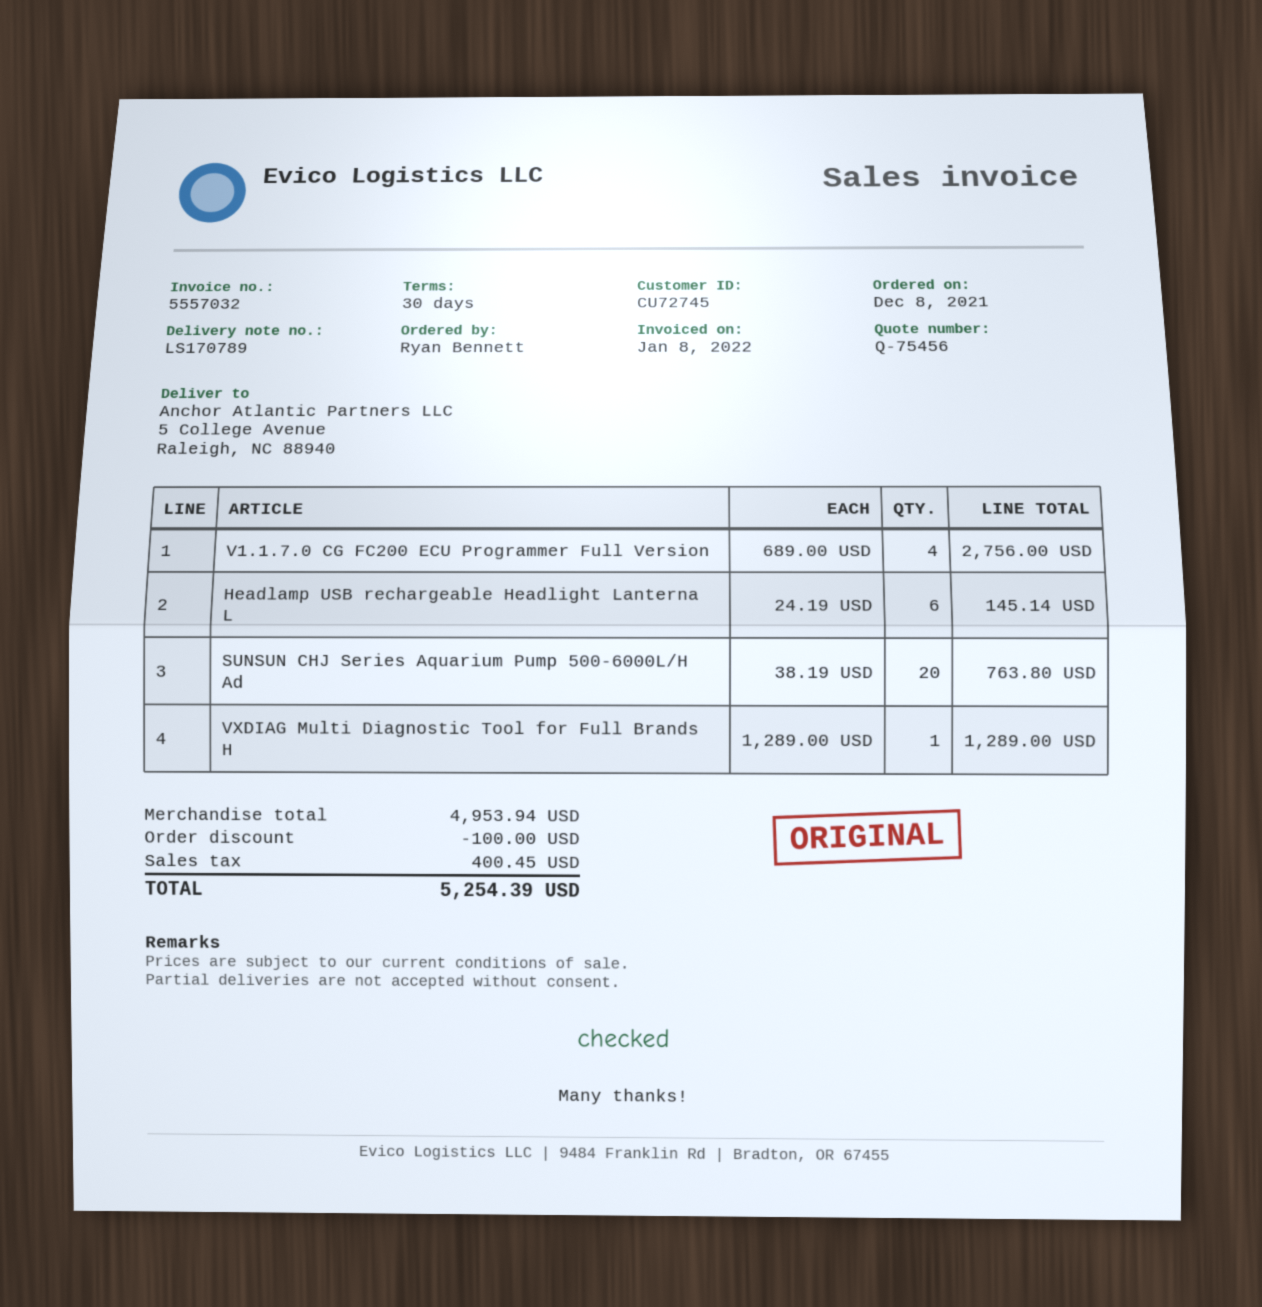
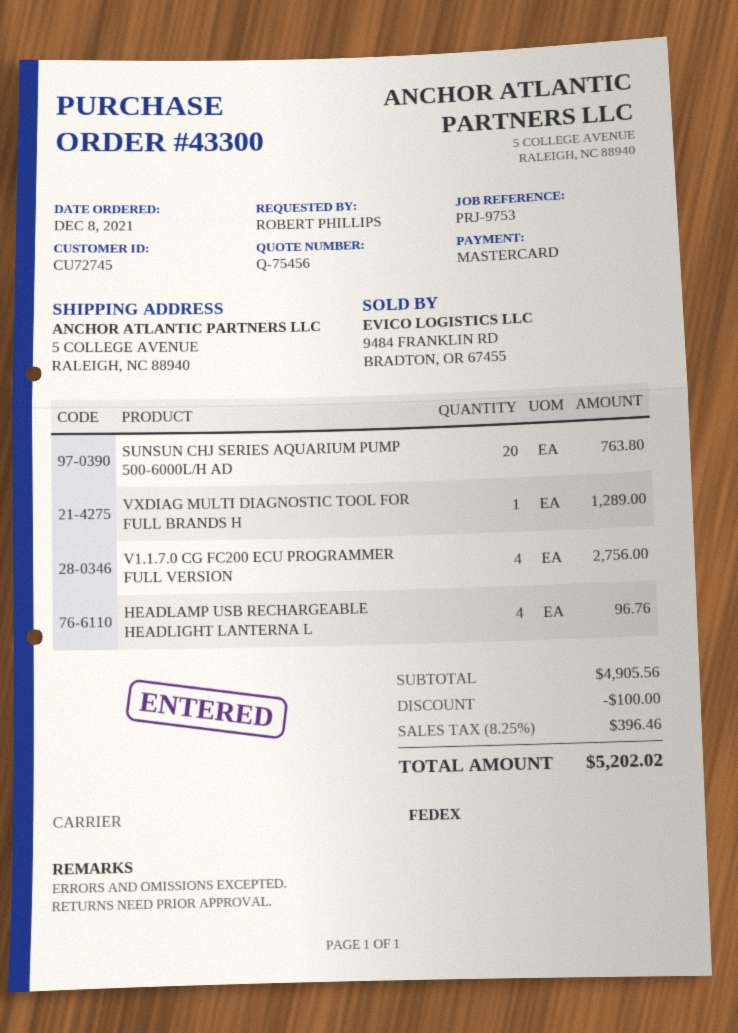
ordered by: Ryan Bennett -> ROBERT PHILLIPS
Headlamp USB rechargeable Headlight Lanterna L: 6 for 145.14 -> 4 for 96.76
subtotal: 4953.94 -> 4905.56
tax: 400.45 -> 396.46
total: 5254.39 -> 5202.02

